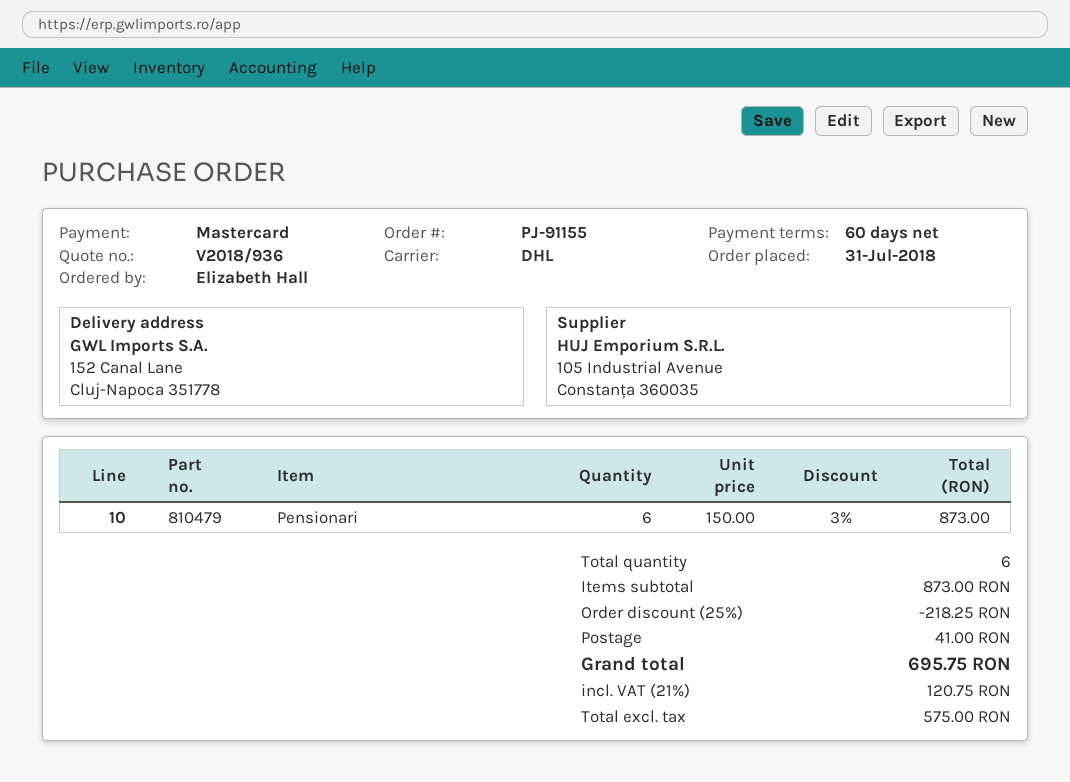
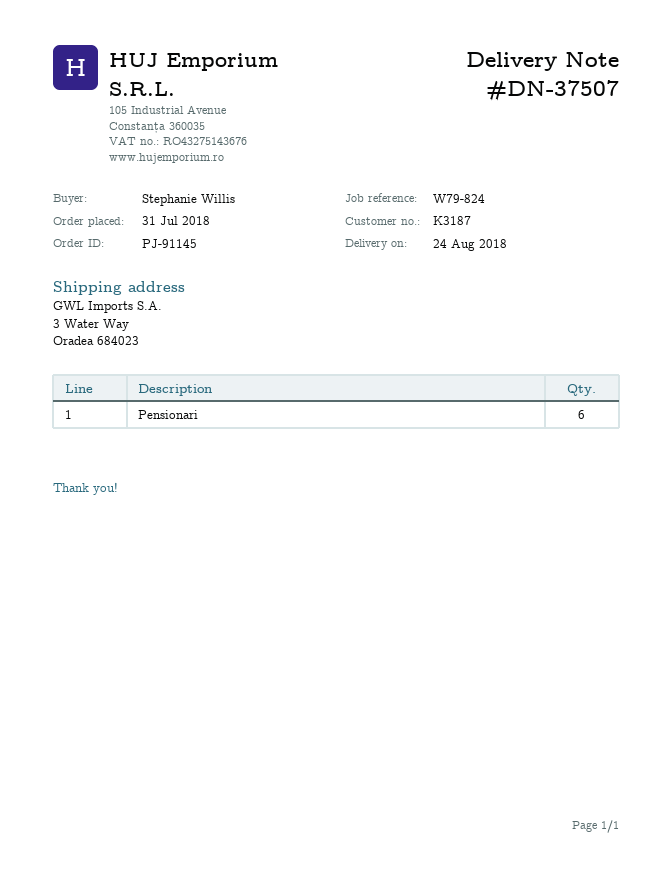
order number: PJ-91155 -> PJ-91145
ordered by: Elizabeth Hall -> Stephanie Willis
ship to: 152 Canal Lane, Cluj-Napoca 351778 -> 3 Water Way, Oradea 684023

